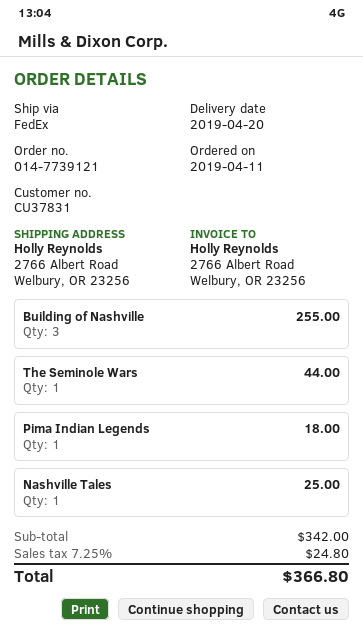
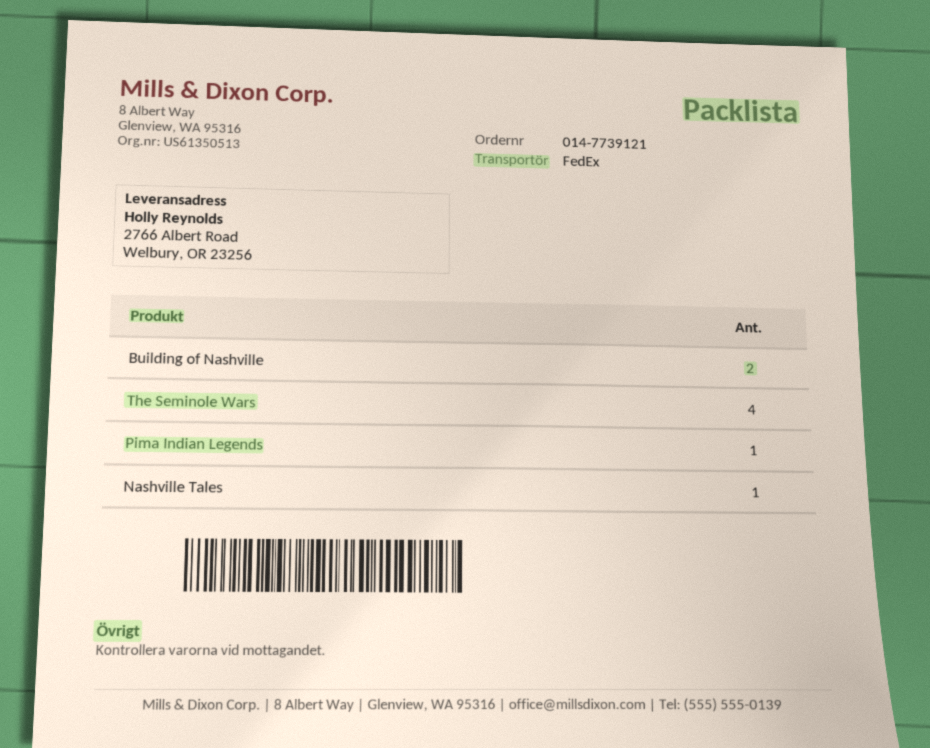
Building of Nashville: 3 -> 2
The Seminole Wars: 1 -> 4

